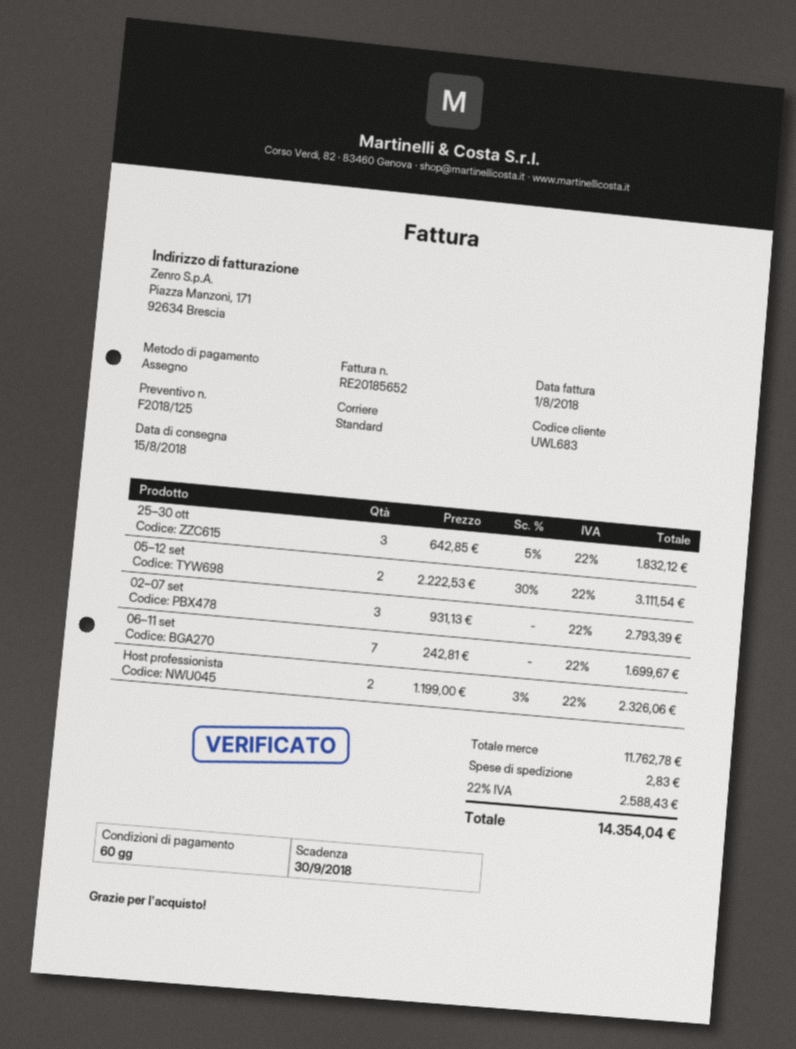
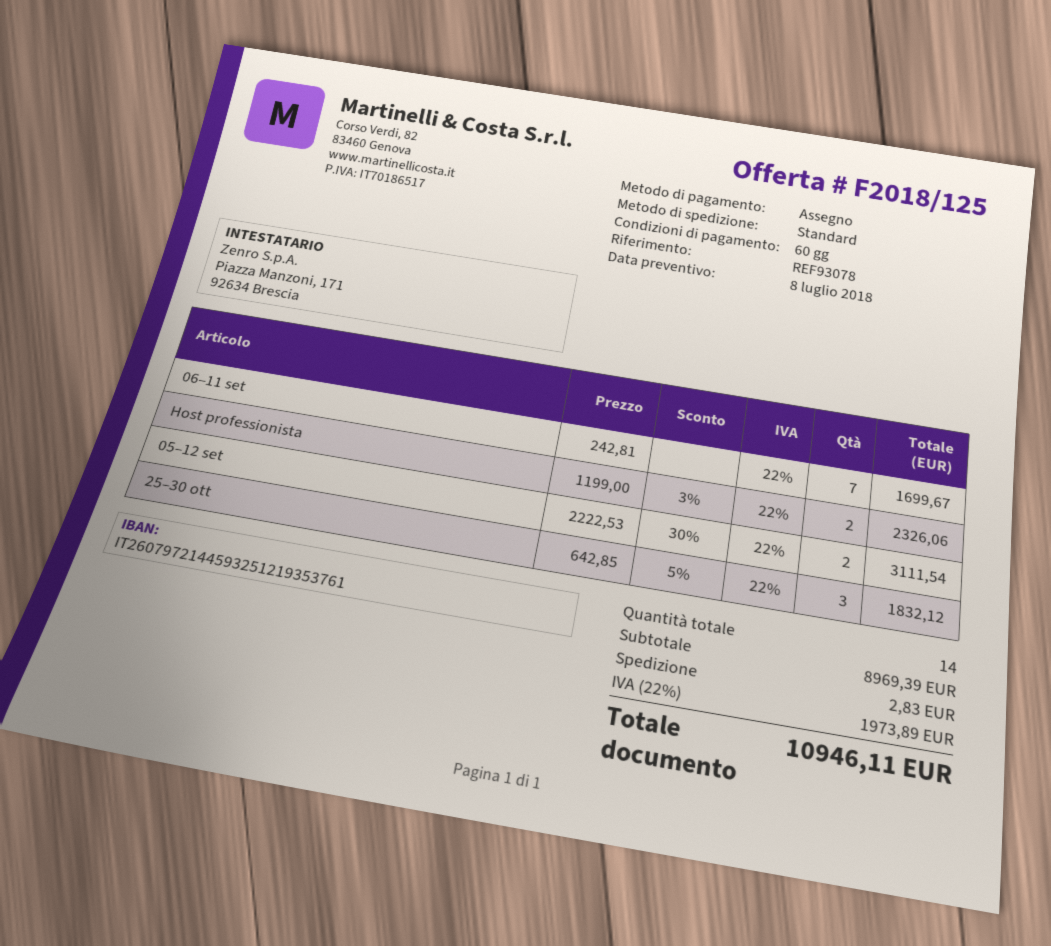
02–07 set: 3 x 931.13 = 2793.39 -> none
subtotal: 11762.78 -> 8969.39
tax: 22% = 2588.43 -> 22% = 1973.89
total: 14354.04 -> 10946.11

